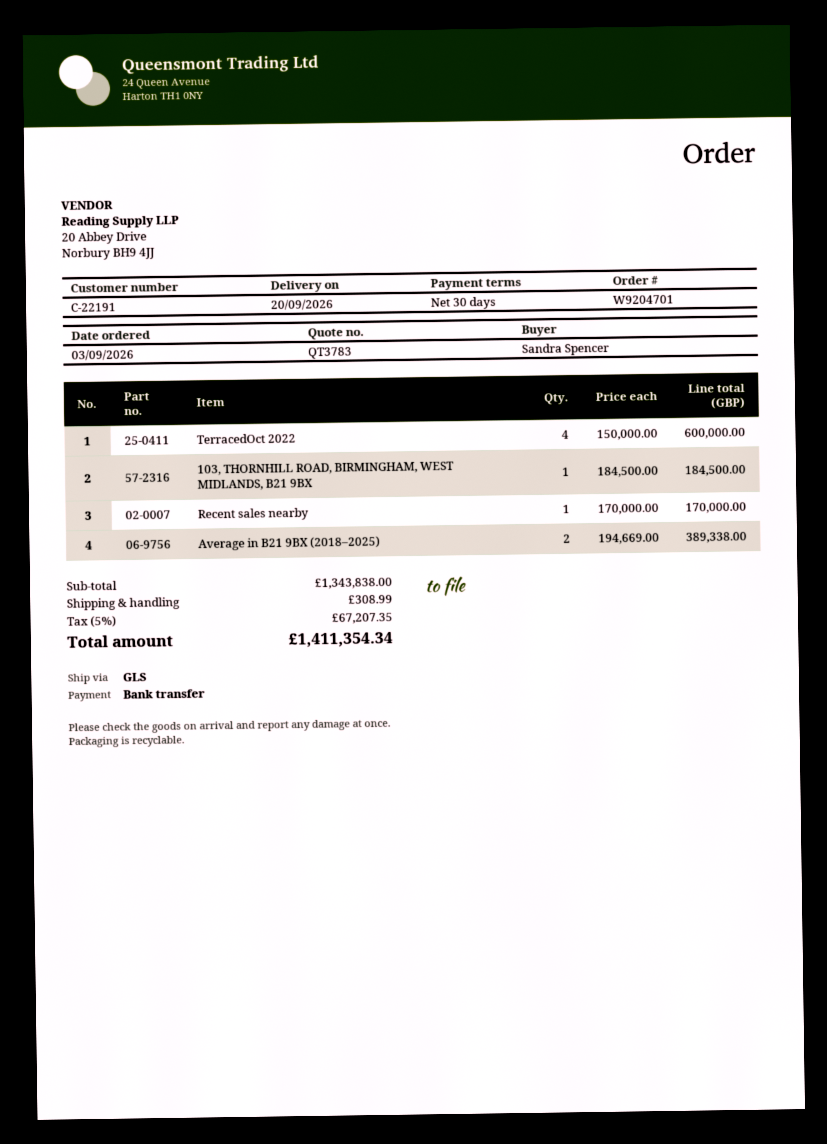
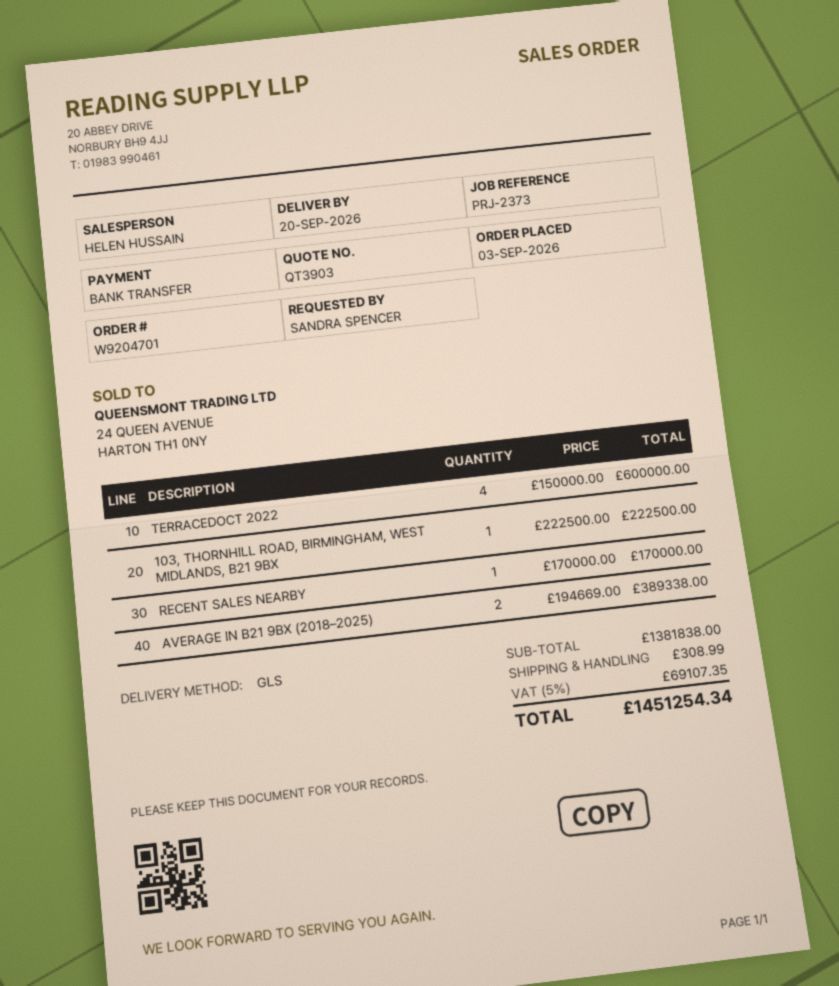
quote number: QT3783 -> QT3903
103, THORNHILL ROAD, BIRMINGHAM, WEST MIDLANDS, B21 9BX: 1 x 184500.00 = 184500.00 -> 1 x 222500.00 = 222500.00
subtotal: 1343838.00 -> 1381838.00
tax: 5% = 67207.35 -> 5% = 69107.35
total: 1411354.34 -> 1451254.34

